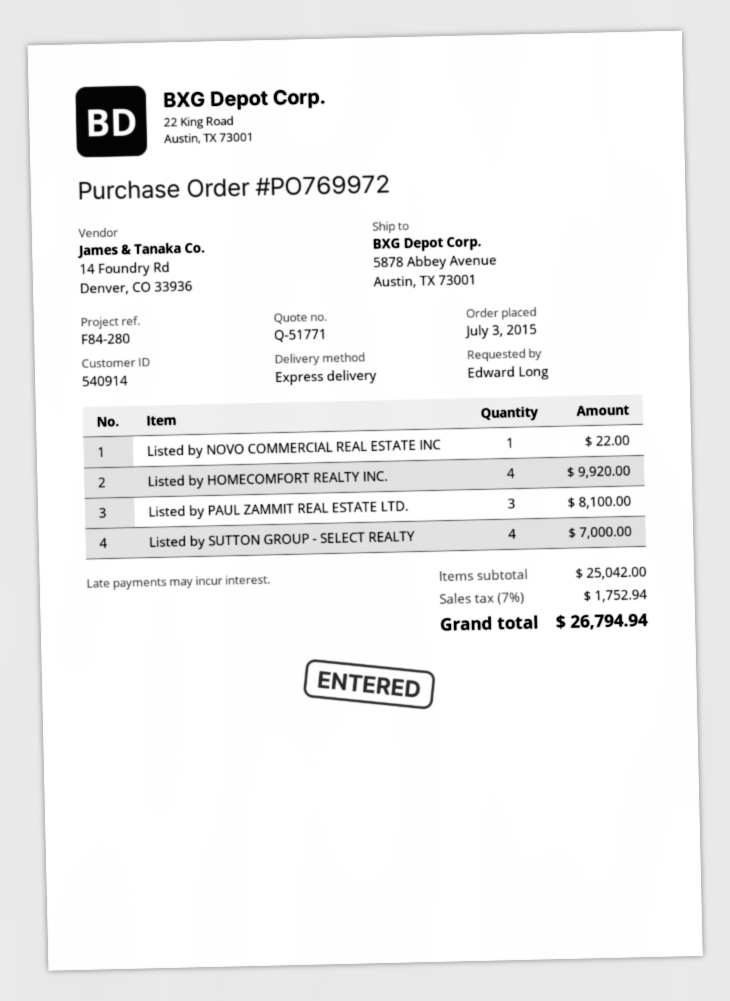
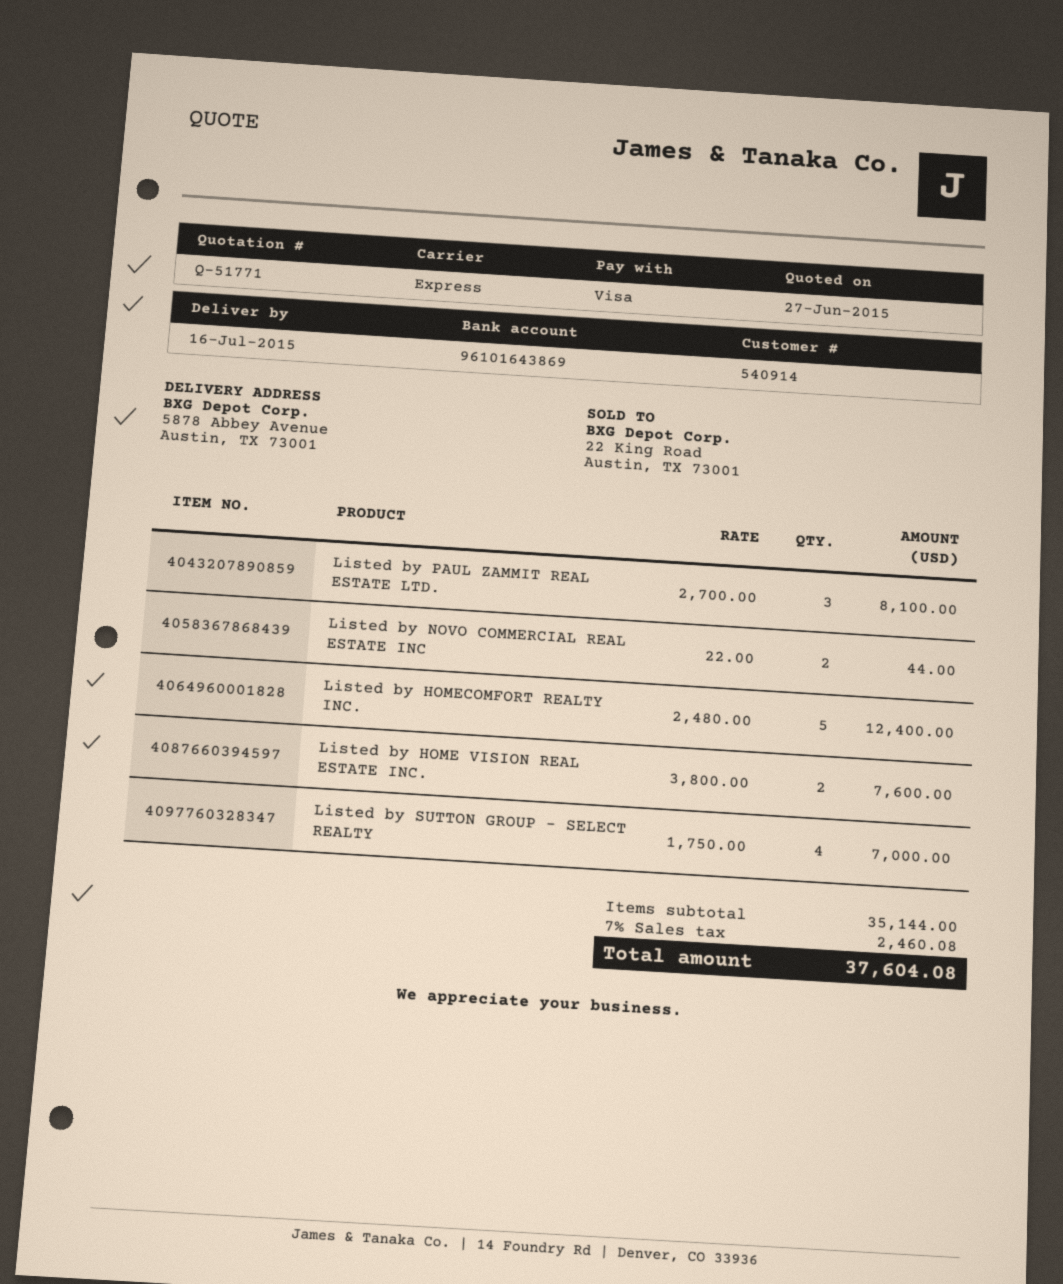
Listed by NOVO COMMERCIAL REAL ESTATE INC: 1 for 22.00 -> 2 for 44.00
Listed by HOMECOMFORT REALTY INC.: 4 for 9920.00 -> 5 for 12400.00
Listed by HOME VISION REAL ESTATE INC.: none -> 2 for 7600.00
subtotal: 25042.00 -> 35144.00
tax: 7% = 1752.94 -> 7% = 2460.08
total: 26794.94 -> 37604.08

